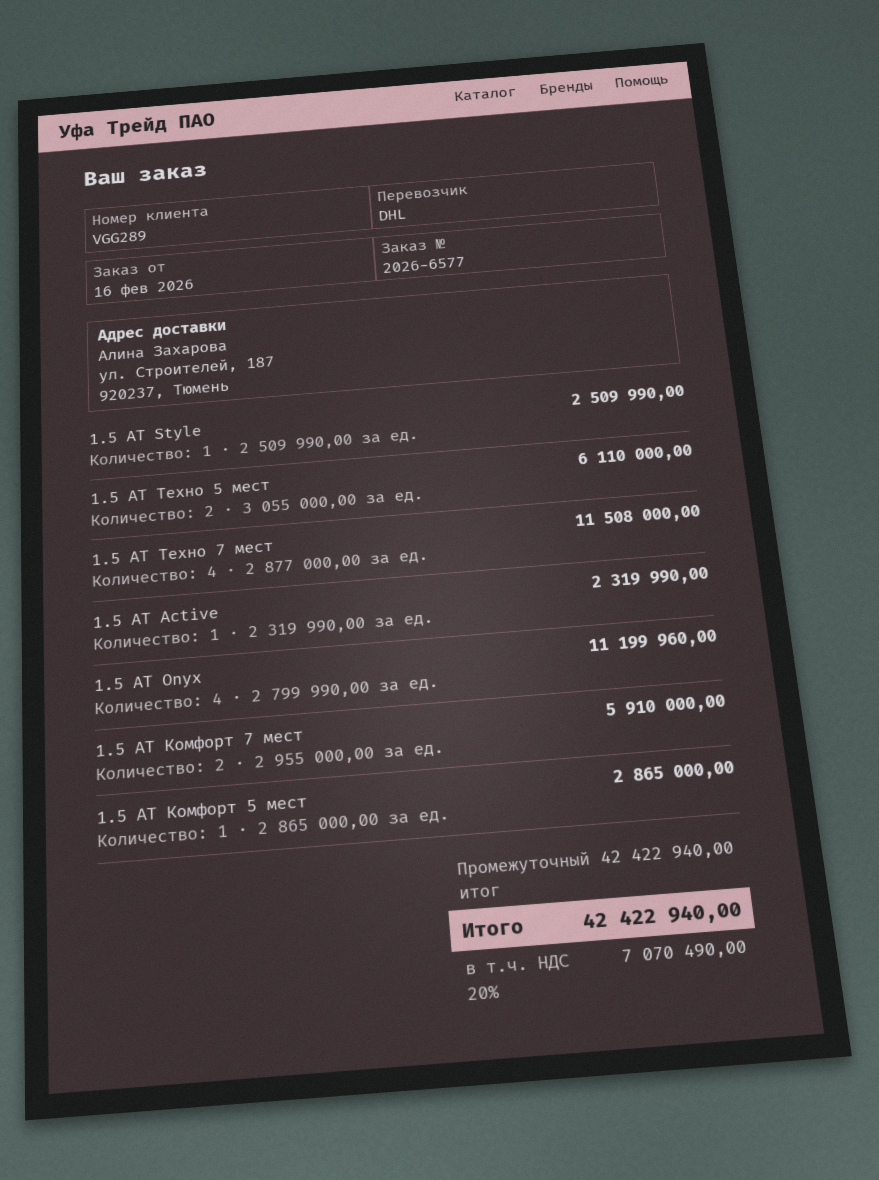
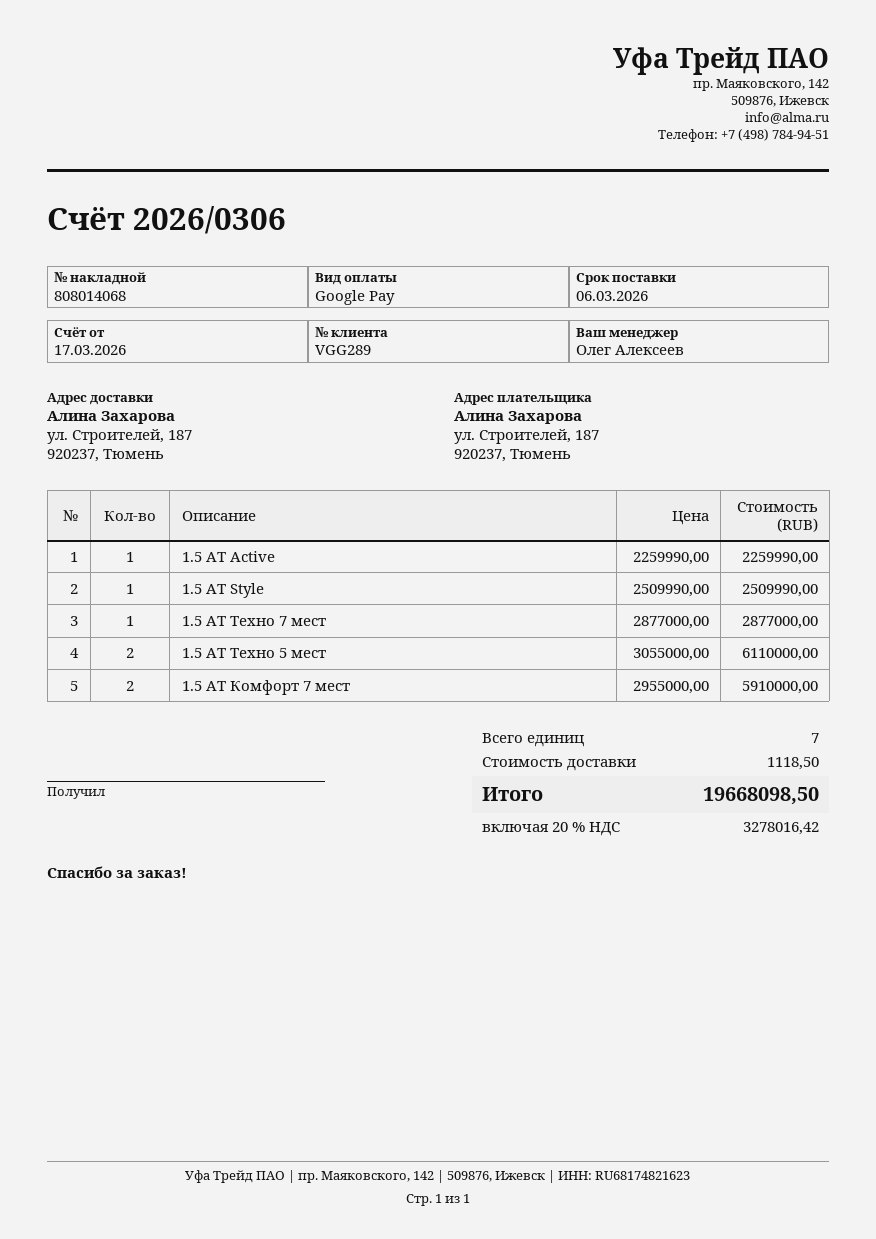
1.5 AT Техно 7 мест: 4 x 2877000.00 = 11508000.00 -> 1 x 2877000.00 = 2877000.00
1.5 AT Active: 1 x 2319990.00 = 2319990.00 -> 1 x 2259990.00 = 2259990.00
1.5 AT Onyx: 4 x 2799990.00 = 11199960.00 -> none
1.5 AT Комфорт 5 мест: 1 x 2865000.00 = 2865000.00 -> none
shipping: none -> 1118.50
tax: 20% = 7070490.00 -> 20% = 3278016.42
total: 42422940.00 -> 19668098.50

